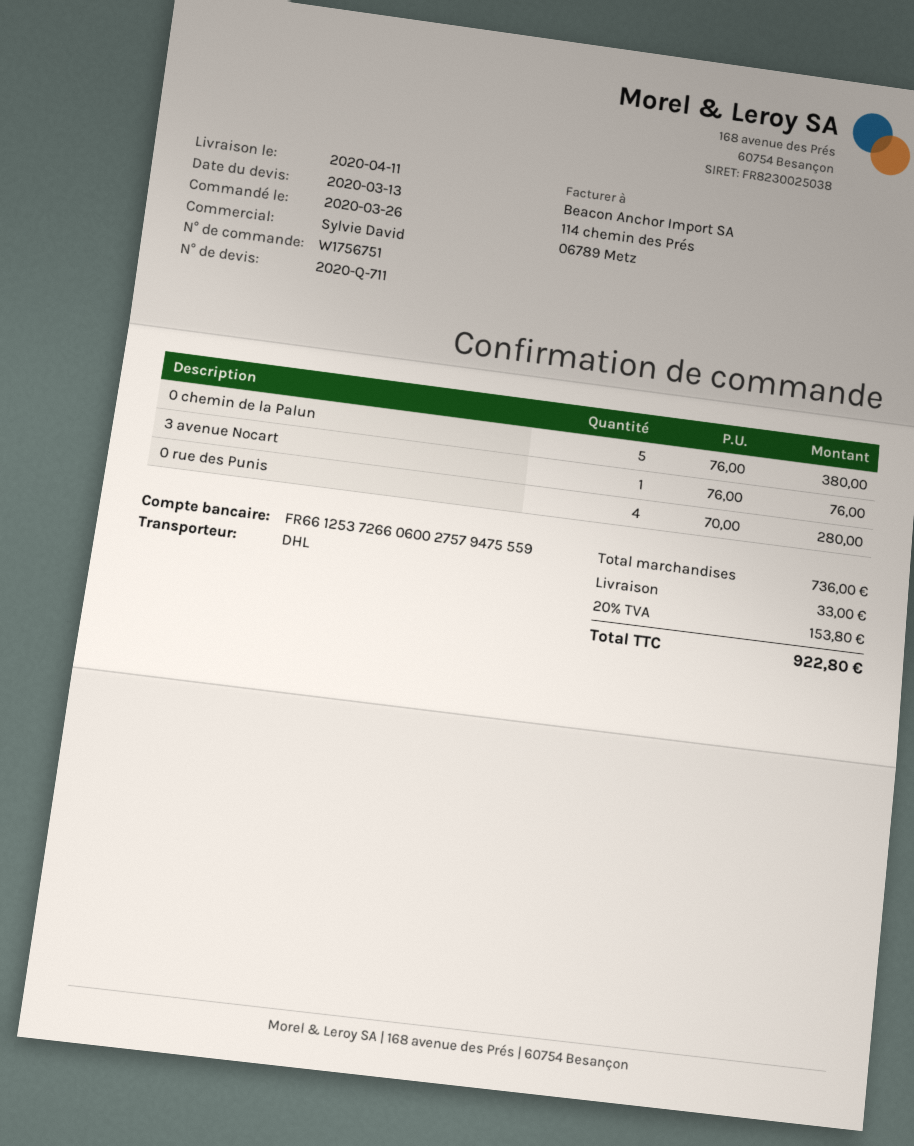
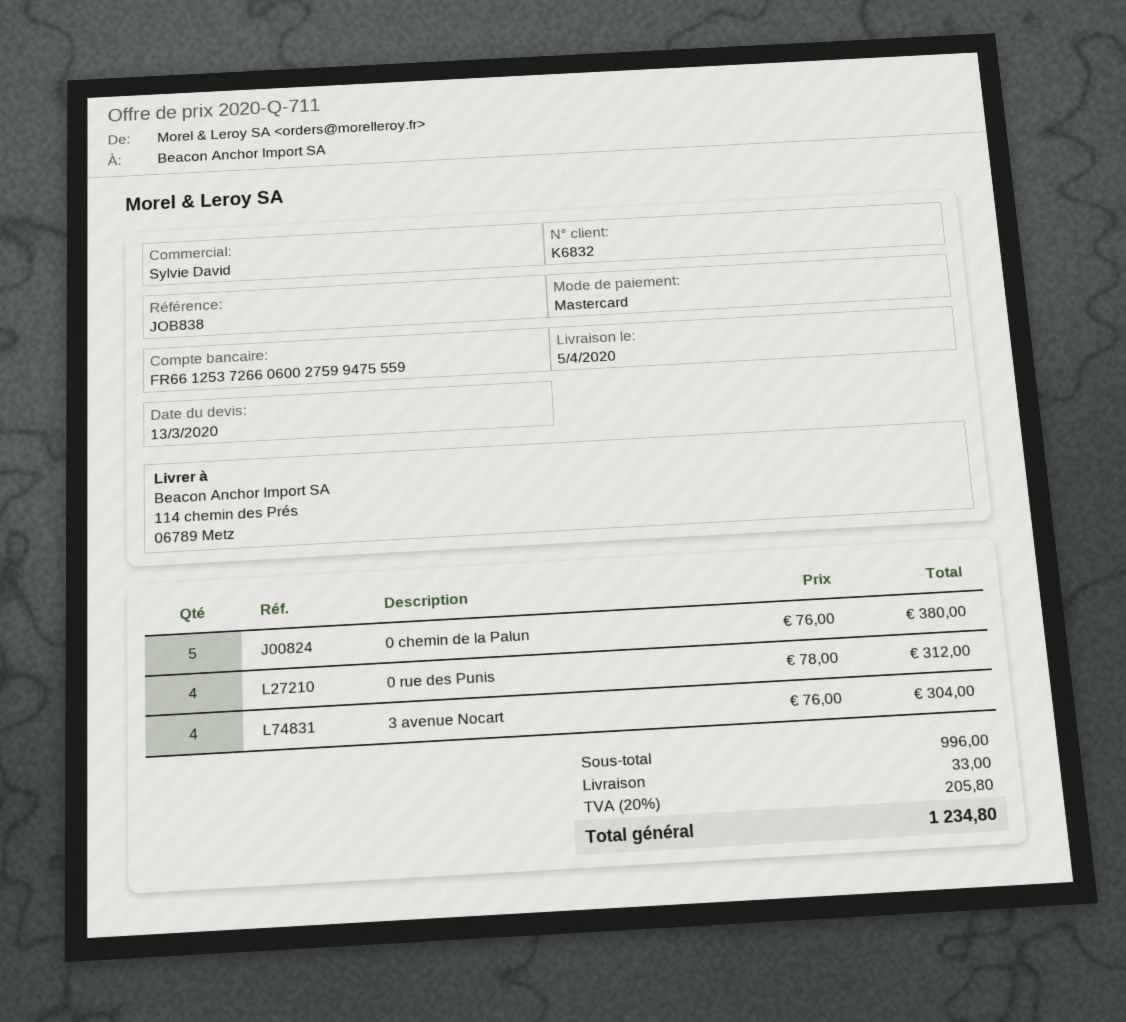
delivery date: 2020-04-11 -> 2020-04-05
bank account: FR6612537266060027579475559 -> FR6612537266060027599475559
3 avenue Nocart: 1 x 76.00 = 76.00 -> 4 x 76.00 = 304.00
0 rue des Punis: 4 x 70.00 = 280.00 -> 4 x 78.00 = 312.00
subtotal: 736.00 -> 996.00
tax: 20% = 153.80 -> 20% = 205.80
total: 922.80 -> 1234.80

